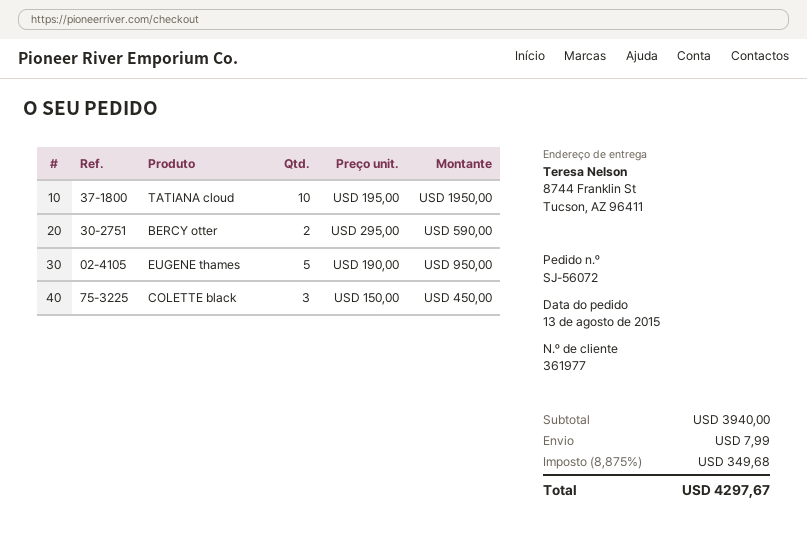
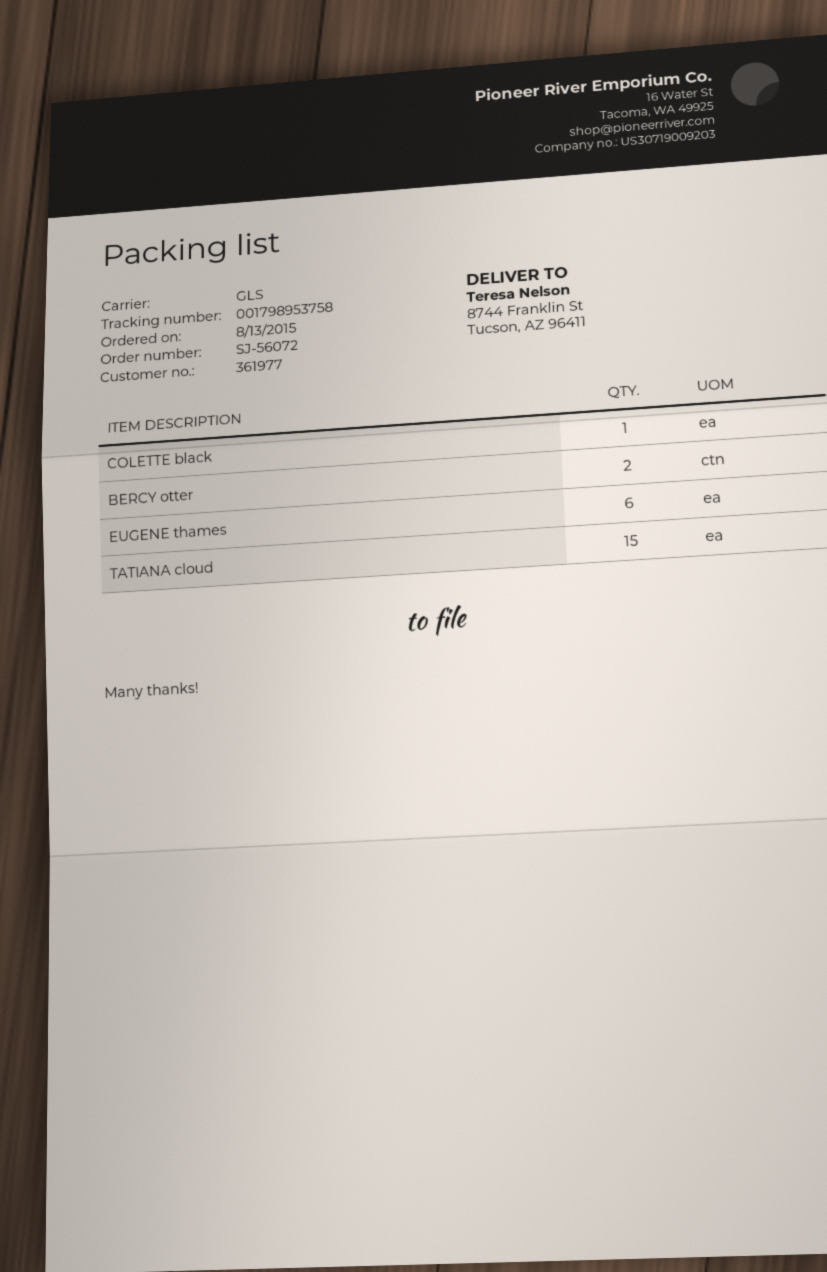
TATIANA cloud: 10 -> 15
EUGENE thames: 5 -> 6
COLETTE black: 3 -> 1

